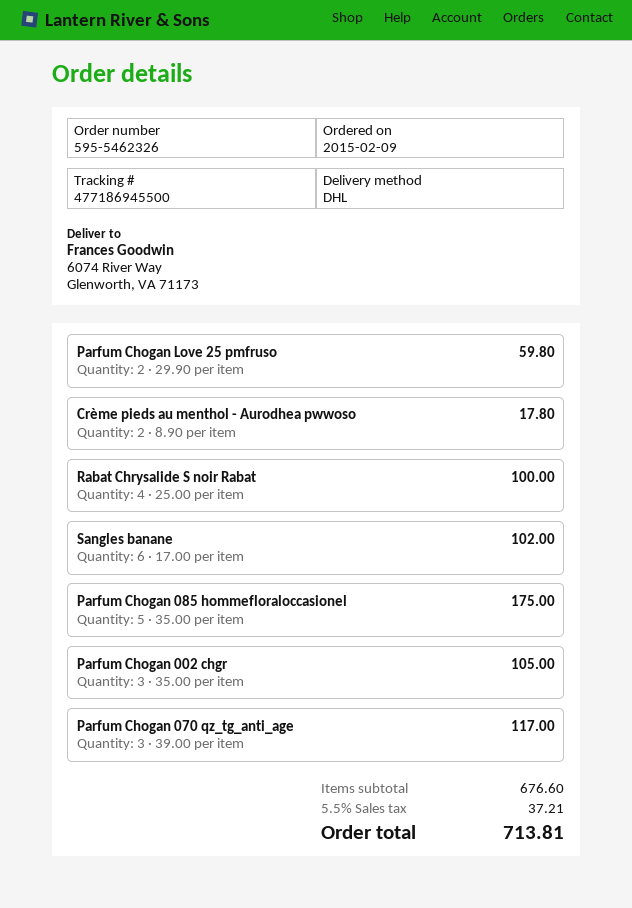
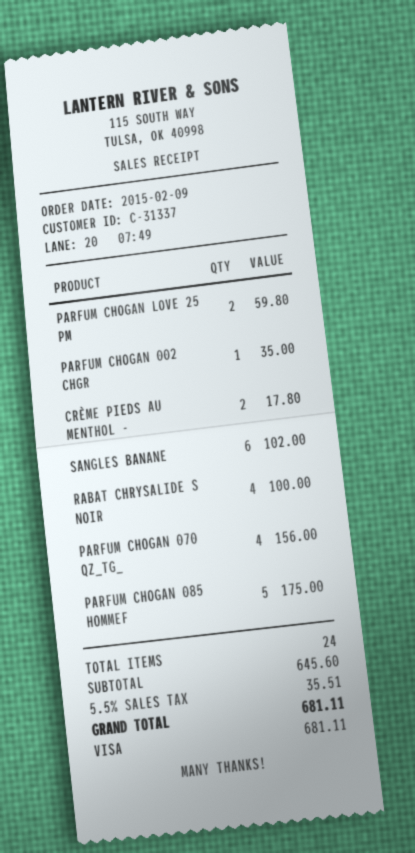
Parfum Chogan 002 chgr: 3 for 105.00 -> 1 for 35.00
Parfum Chogan 070 qz_tg_anti_age: 3 for 117.00 -> 4 for 156.00
subtotal: 676.60 -> 645.60
tax: 5.5% = 37.21 -> 5.5% = 35.51
total: 713.81 -> 681.11

